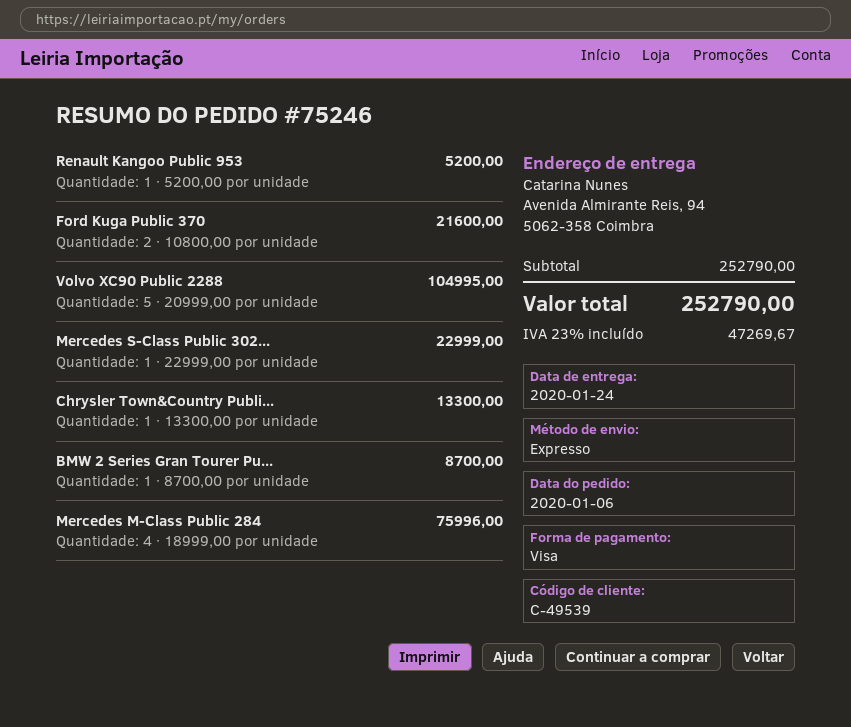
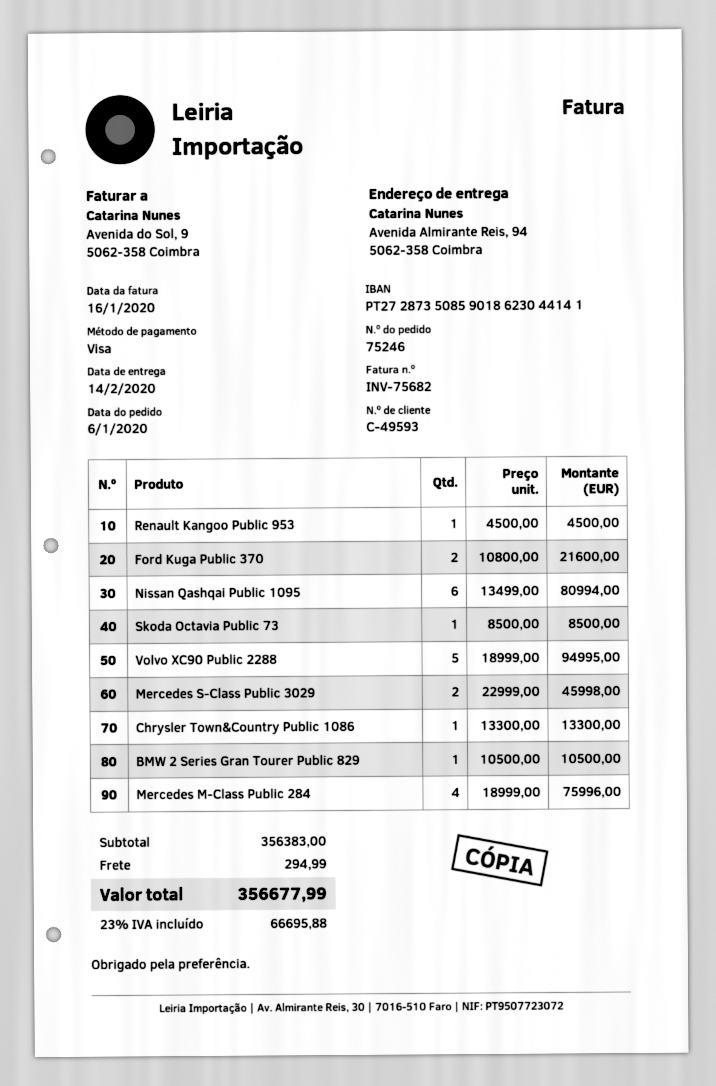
delivery date: 2020-01-24 -> 2020-02-14
customer number: C-49539 -> C-49593
Renault Kangoo Public 953: 1 x 5200.00 = 5200.00 -> 1 x 4500.00 = 4500.00
Volvo XC90 Public 2288: 5 x 20999.00 = 104995.00 -> 5 x 18999.00 = 94995.00
Mercedes S-Class Public 302...: 1 x 22999.00 = 22999.00 -> 2 x 22999.00 = 45998.00
BMW 2 Series Gran Tourer Pu...: 1 x 8700.00 = 8700.00 -> 1 x 10500.00 = 10500.00
Nissan Qashqai Public 1095: none -> 6 x 13499.00 = 80994.00
Skoda Octavia Public 73: none -> 1 x 8500.00 = 8500.00
subtotal: 252790.00 -> 356383.00
shipping: none -> 294.99
tax: 23% = 47269.67 -> 23% = 66695.88
total: 252790.00 -> 356677.99

